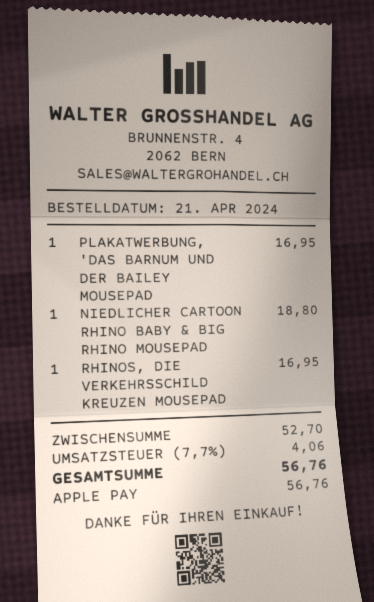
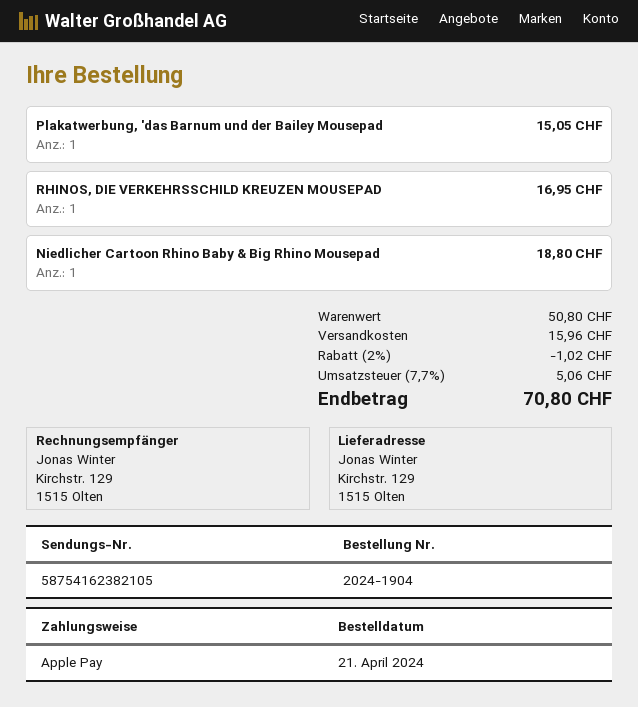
PLAKATWERBUNG, 'DAS BARNUM UND DER BAILEY MOUSEPAD: 1 for 16.95 -> 1 for 15.05
subtotal: 52.70 -> 50.80
discount: none -> 2% = 1.02
shipping: none -> 15.96
tax: 7.7% = 4.06 -> 7.7% = 5.06
total: 56.76 -> 70.80

